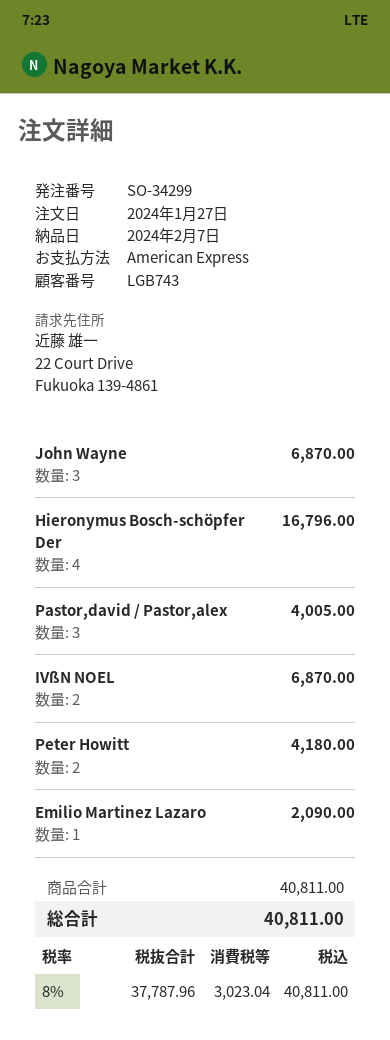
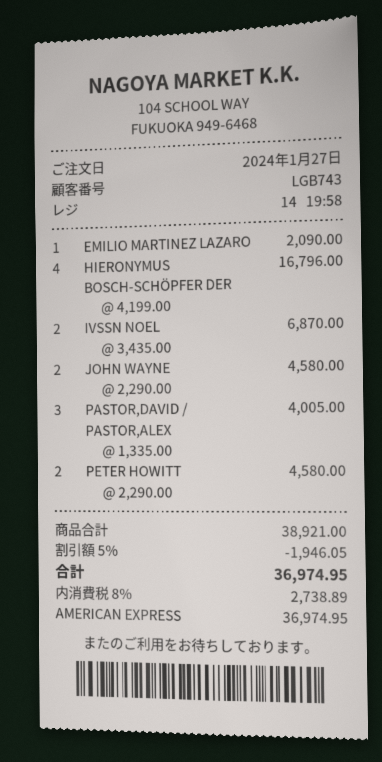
John Wayne: 3 for 6870.00 -> 2 for 4580.00
Peter Howitt: 2 for 4180.00 -> 2 for 4580.00
subtotal: 40811.00 -> 38921.00
discount: none -> 5% = 1946.05
tax: 8% = 3023.04 -> 8% = 2738.89
total: 40811.00 -> 36974.95

